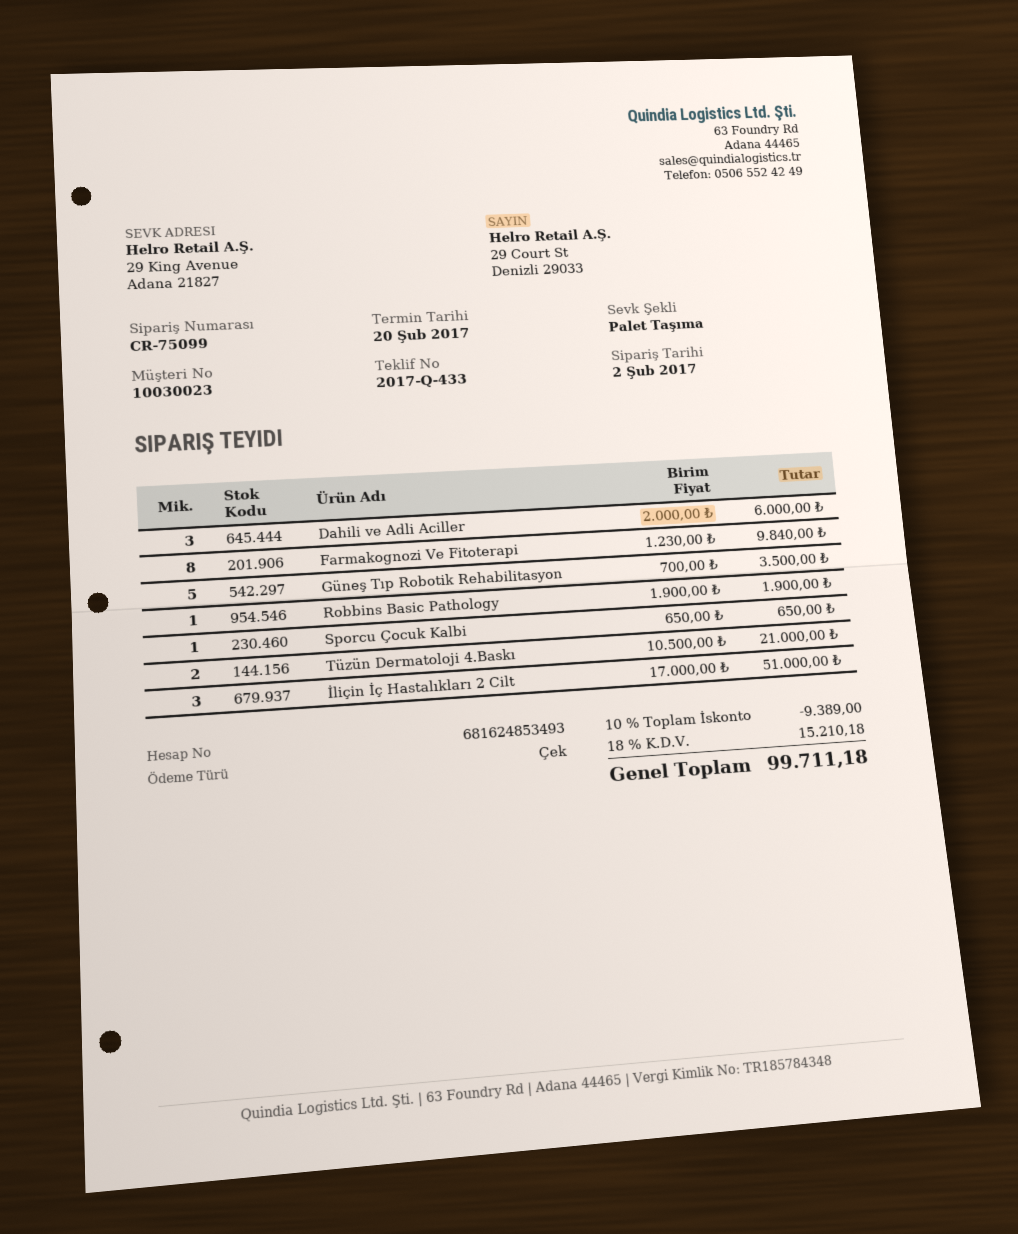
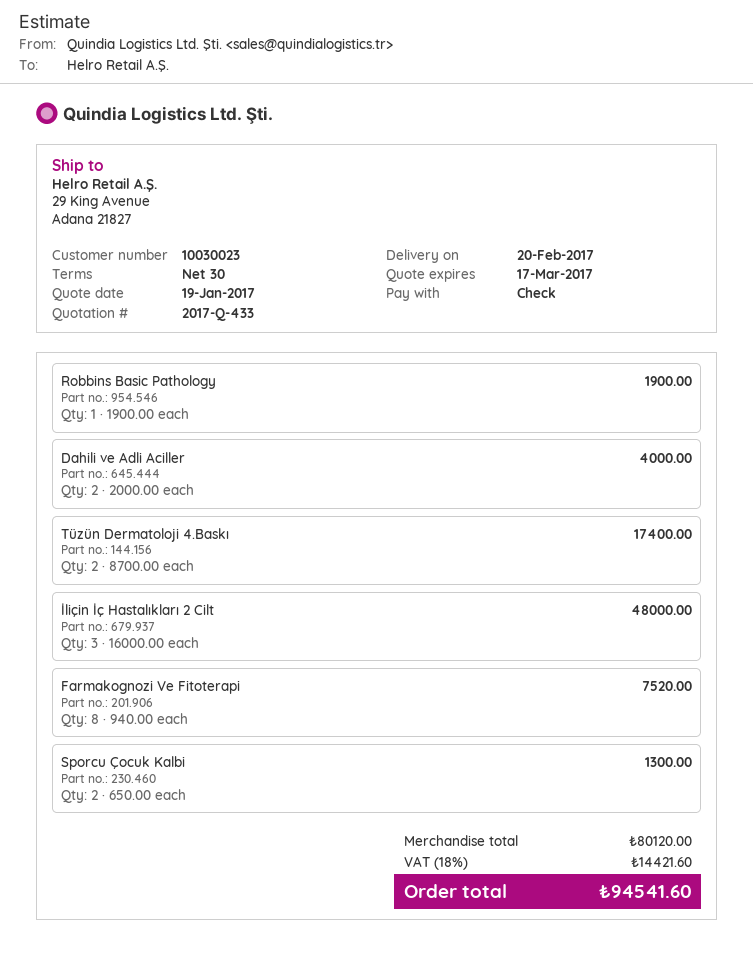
Dahili ve Adli Aciller: 3 x 2000.00 = 6000.00 -> 2 x 2000.00 = 4000.00
Farmakognozi Ve Fitoterapi: 8 x 1230.00 = 9840.00 -> 8 x 940.00 = 7520.00
Güneş Tıp Robotik Rehabilitasyon: 5 x 700.00 = 3500.00 -> none
Sporcu Çocuk Kalbi: 1 x 650.00 = 650.00 -> 2 x 650.00 = 1300.00
Tüzün Dermatoloji 4.Baskı: 2 x 10500.00 = 21000.00 -> 2 x 8700.00 = 17400.00
İliçin İç Hastalıkları 2 Cilt: 3 x 17000.00 = 51000.00 -> 3 x 16000.00 = 48000.00
discount: 10% = 9389.00 -> none
tax: 18% = 15210.18 -> 18% = 14421.60
total: 99711.18 -> 94541.60

